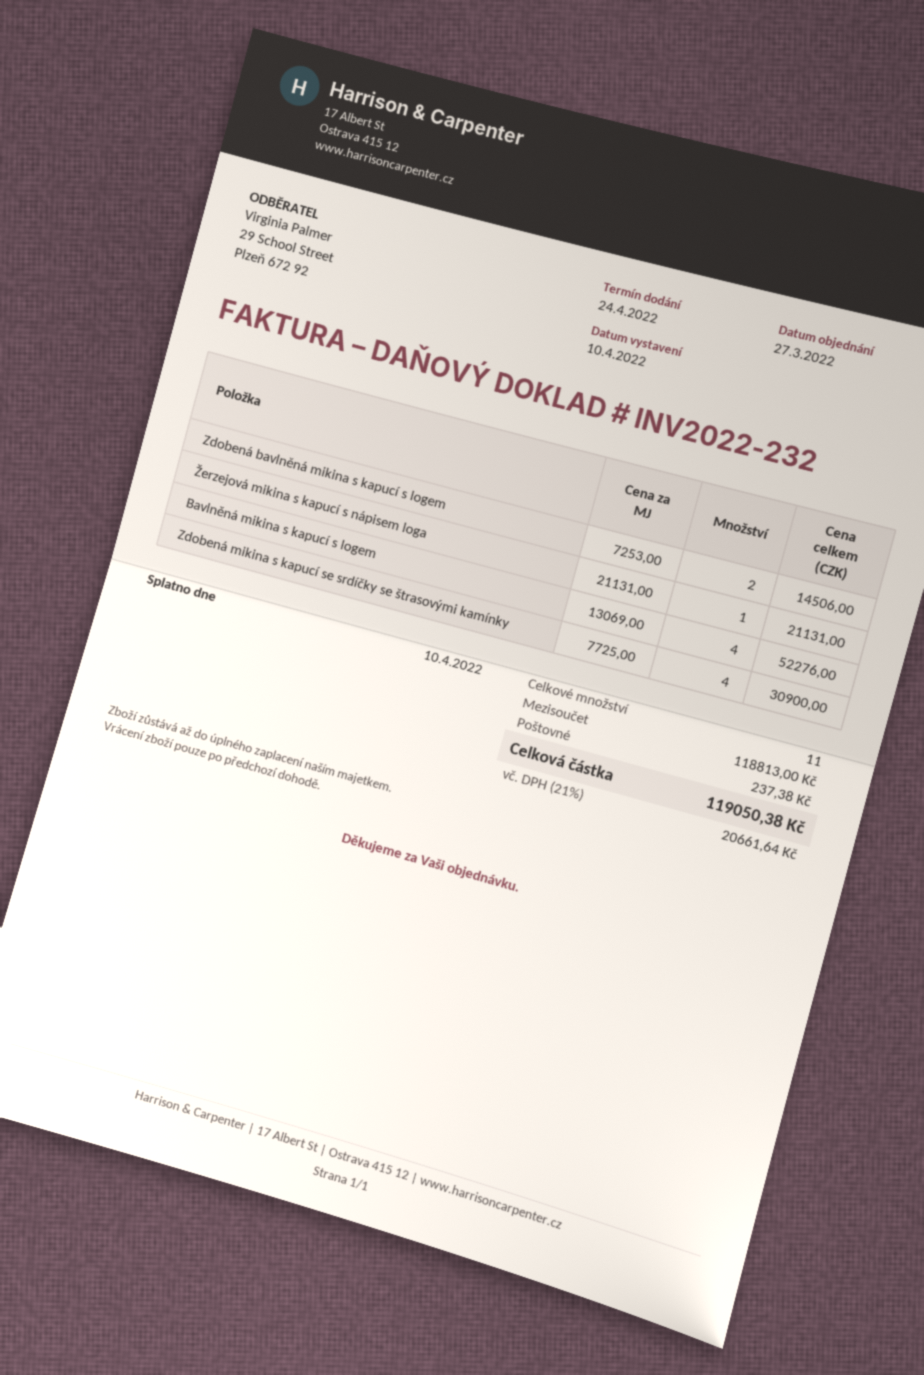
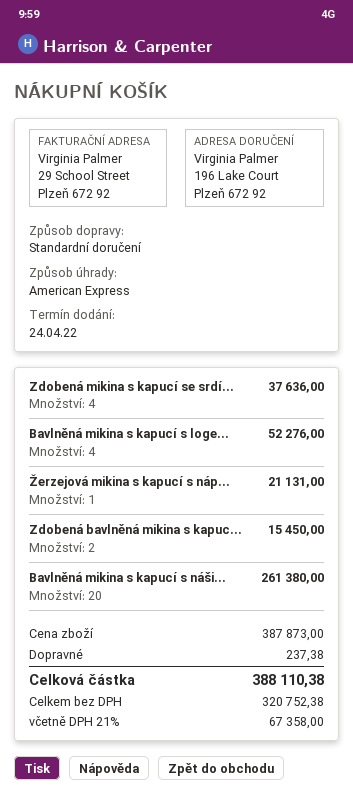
Zdobená bavlněná mikina s kapucí s logem: 2 for 14506.00 -> 2 for 15450.00
Zdobená mikina s kapucí se srdíčky se štrasovými kamínky: 4 for 30900.00 -> 4 for 37636.00
Bavlněná mikina s kapucí s náši...: none -> 20 for 261380.00
subtotal: 118813.00 -> 387873.00
tax: 21% = 20661.64 -> 21% = 67358.00
total: 119050.38 -> 388110.38

